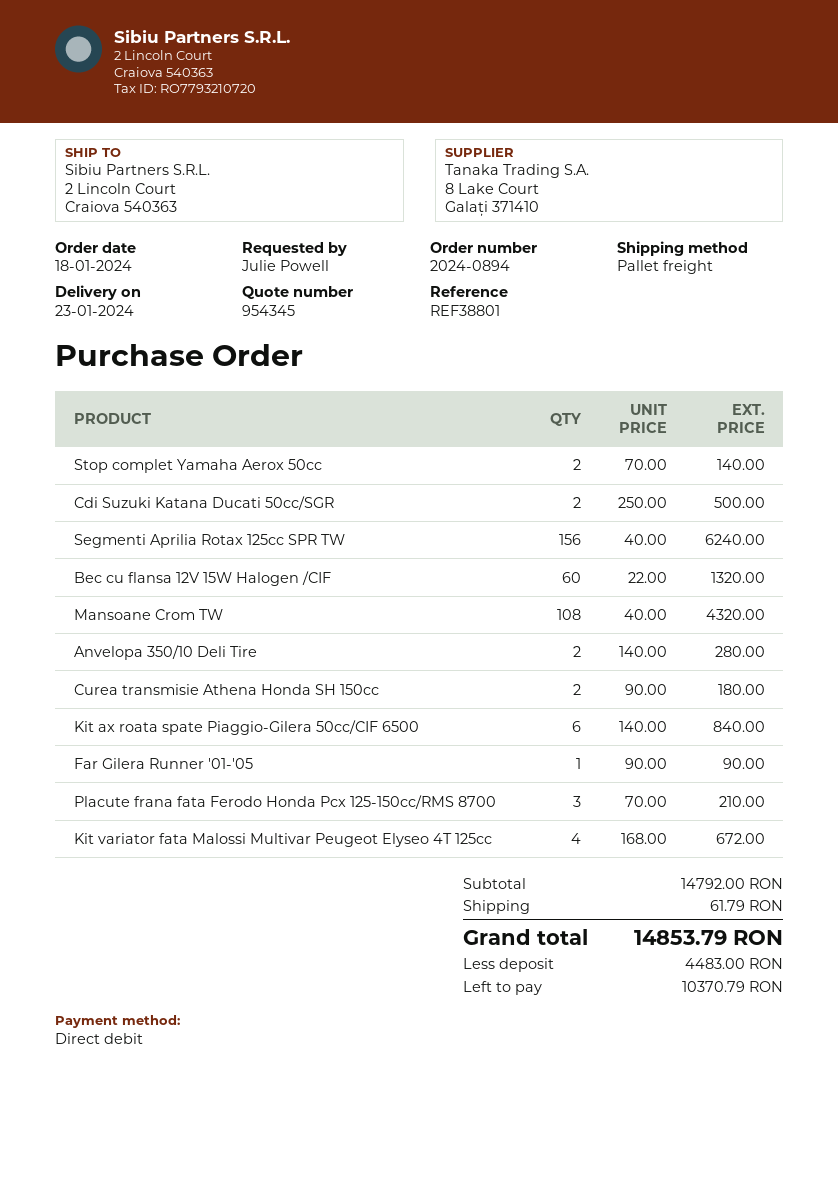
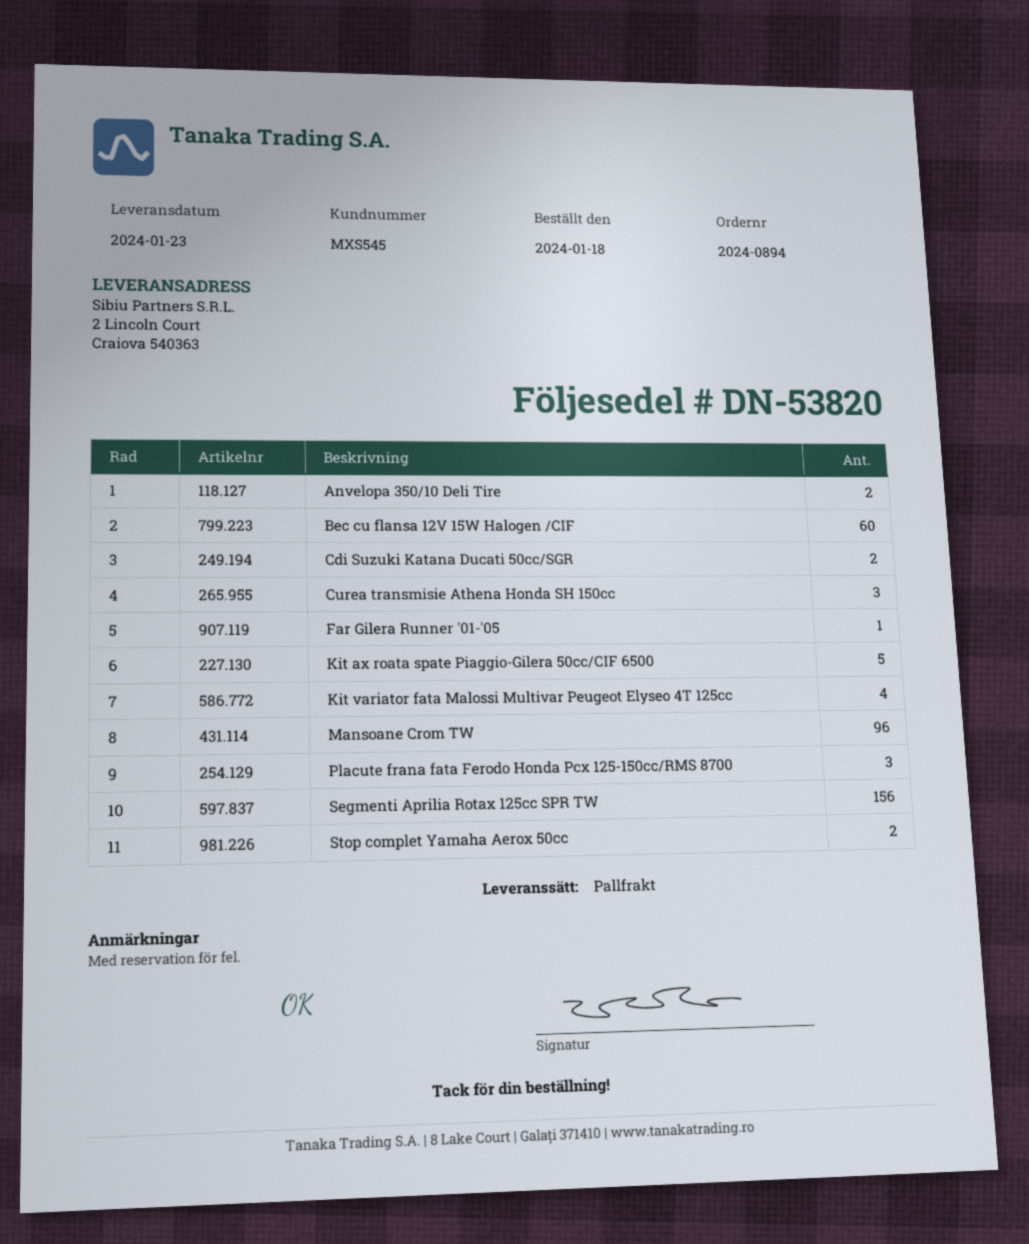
Mansoane Crom TW: 108 -> 96
Curea transmisie Athena Honda SH 150cc: 2 -> 3
Kit ax roata spate Piaggio-Gilera 50cc/CIF 6500: 6 -> 5

